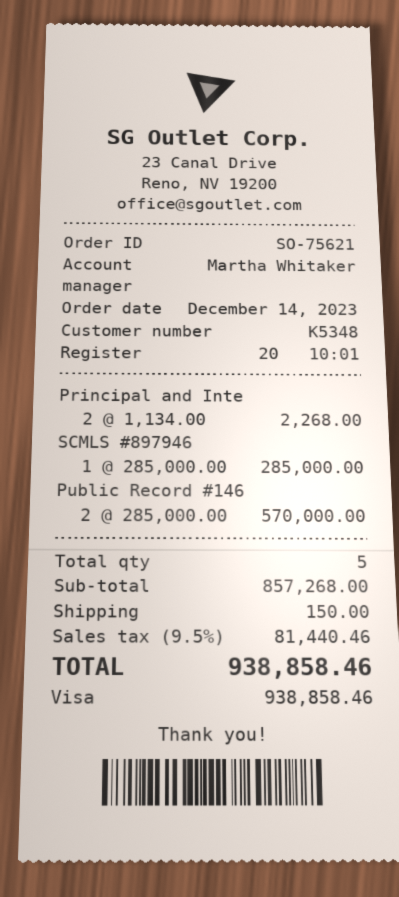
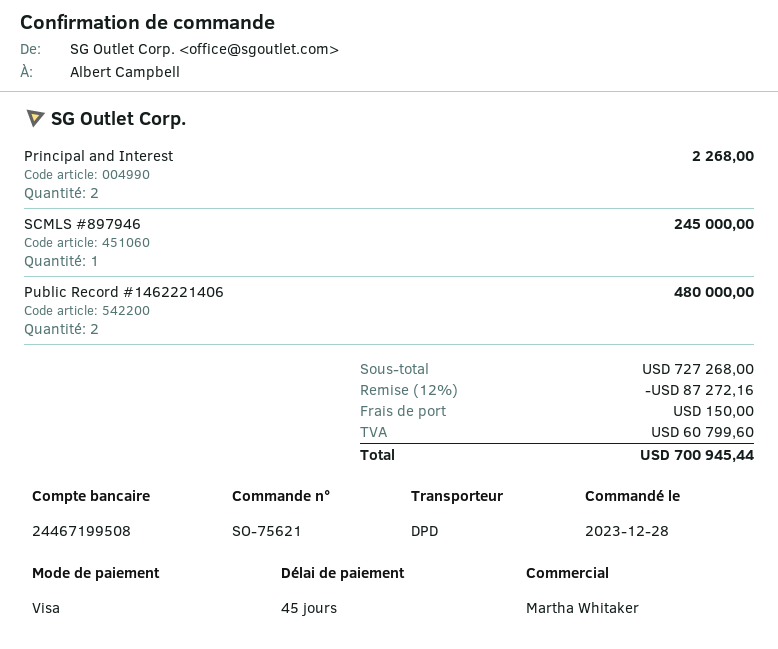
order date: 2023-12-14 -> 2023-12-28
SCMLS #897946: 1 for 285000.00 -> 1 for 245000.00
Public Record #146: 2 for 570000.00 -> 2 for 480000.00
subtotal: 857268.00 -> 727268.00
discount: none -> 12% = 87272.16
tax: 81440.46 -> 60799.60
total: 938858.46 -> 700945.44

